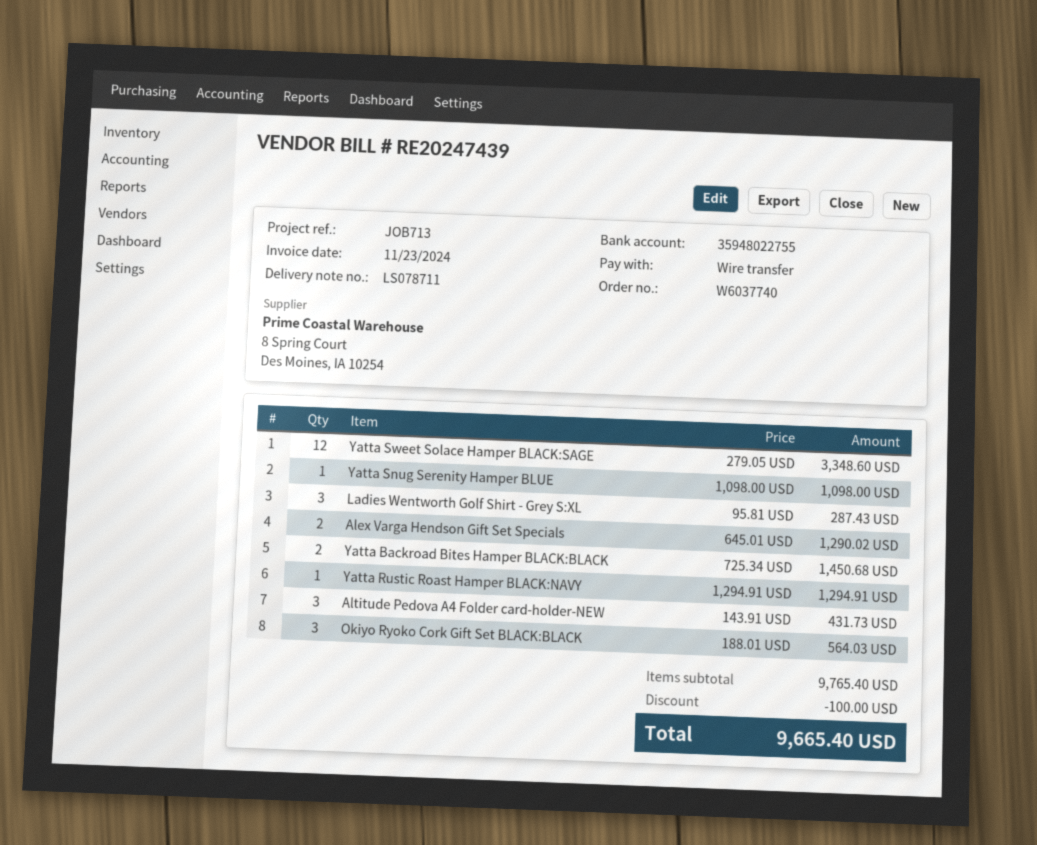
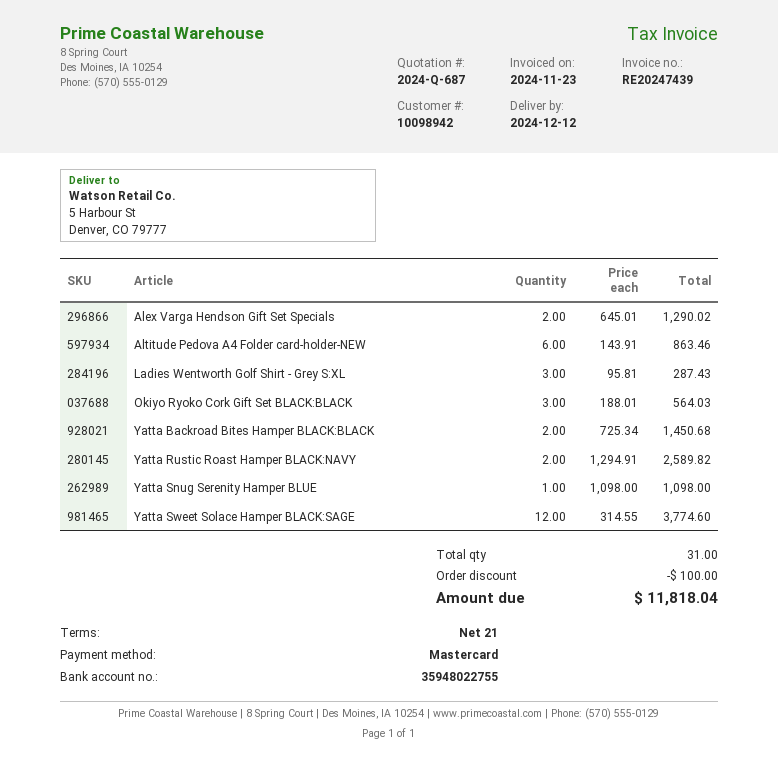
payment method: bank transfer -> Mastercard
Yatta Sweet Solace Hamper BLACK:SAGE: 12 x 279.05 = 3348.60 -> 12 x 314.55 = 3774.60
Yatta Rustic Roast Hamper BLACK:NAVY: 1 x 1294.91 = 1294.91 -> 2 x 1294.91 = 2589.82
Altitude Pedova A4 Folder card-holder-NEW: 3 x 143.91 = 431.73 -> 6 x 143.91 = 863.46
total: 9665.40 -> 11818.04

